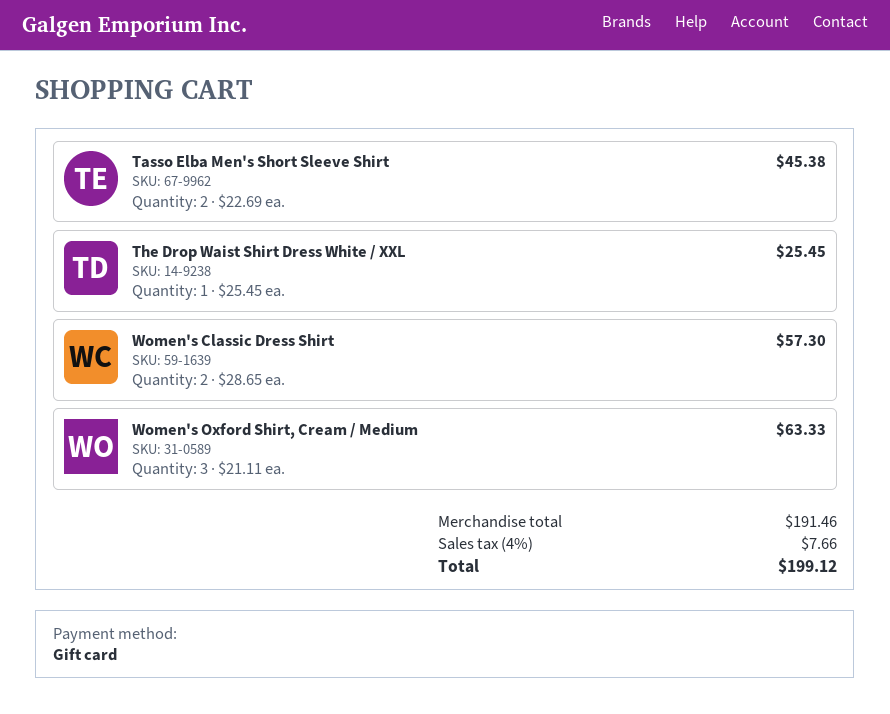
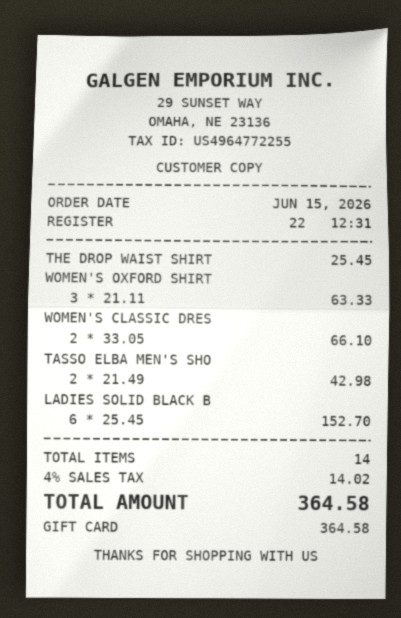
Tasso Elba Men's Short Sleeve Shirt: 2 x 22.69 = 45.38 -> 2 x 21.49 = 42.98
Women's Classic Dress Shirt: 2 x 28.65 = 57.30 -> 2 x 33.05 = 66.10
LADIES SOLID BLACK B: none -> 6 x 25.45 = 152.70
tax: 4% = 7.66 -> 4% = 14.02
total: 199.12 -> 364.58

